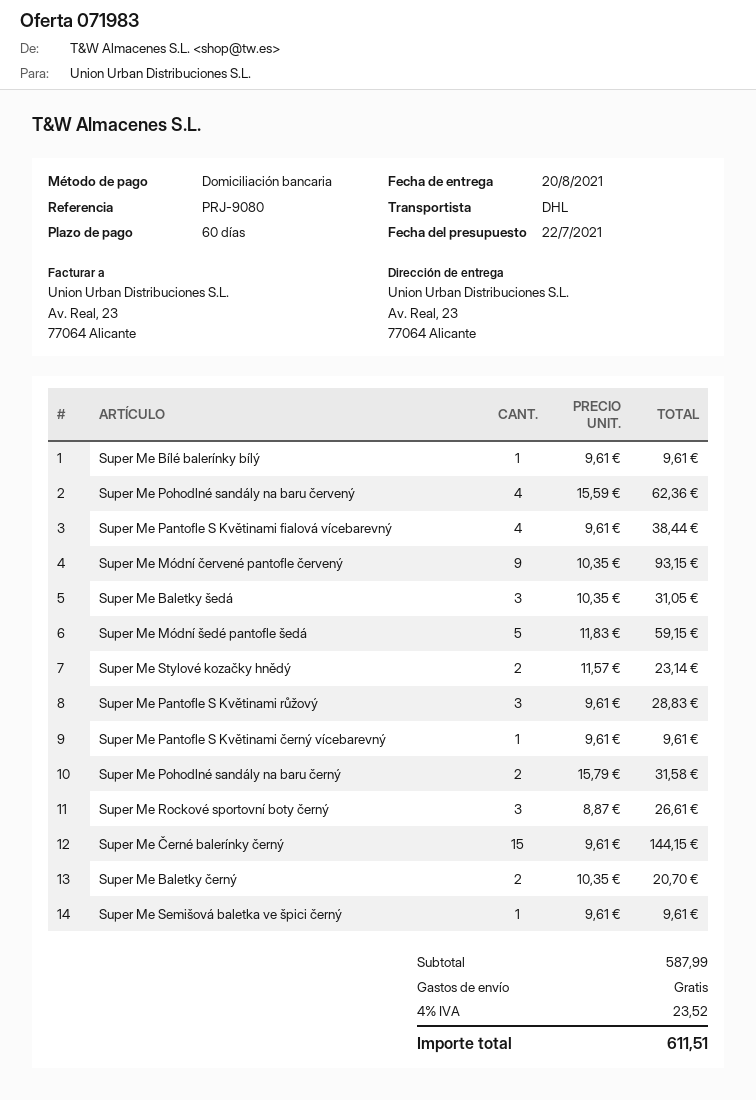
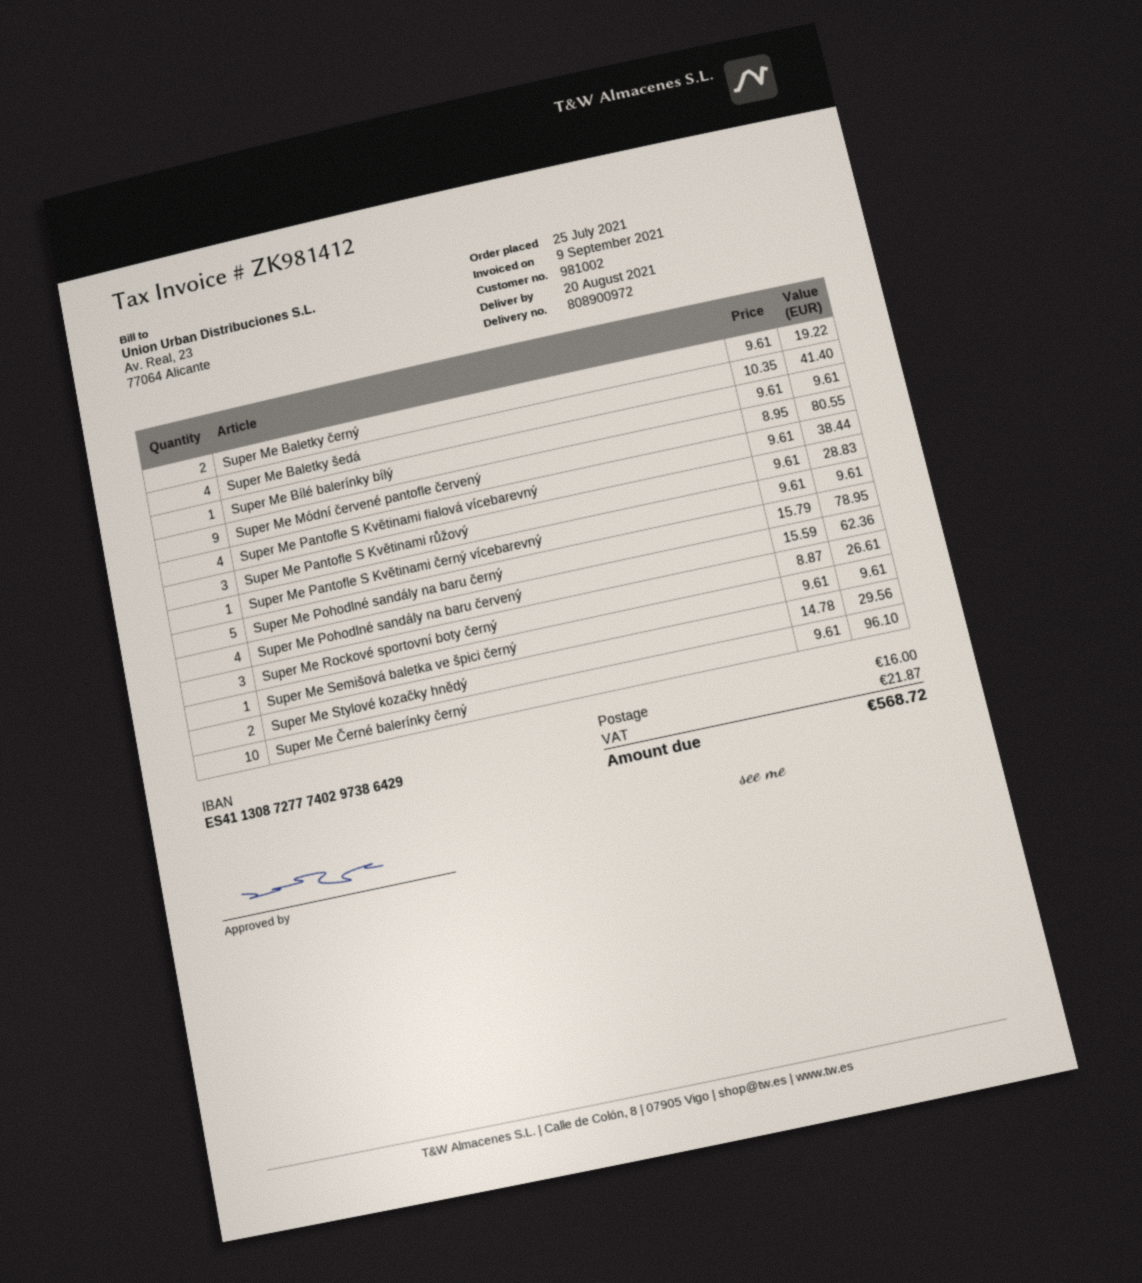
Super Me Módní červené pantofle červený: 9 x 10.35 = 93.15 -> 9 x 8.95 = 80.55
Super Me Baletky šedá: 3 x 10.35 = 31.05 -> 4 x 10.35 = 41.40
Super Me Módní šedé pantofle šedá: 5 x 11.83 = 59.15 -> none
Super Me Stylové kozačky hnědý: 2 x 11.57 = 23.14 -> 2 x 14.78 = 29.56
Super Me Pohodlné sandály na baru černý: 2 x 15.79 = 31.58 -> 5 x 15.79 = 78.95
Super Me Černé balerínky černý: 15 x 9.61 = 144.15 -> 10 x 9.61 = 96.10
Super Me Baletky černý: 2 x 10.35 = 20.70 -> 2 x 9.61 = 19.22
shipping: 0.00 -> 16.00
tax: 23.52 -> 21.87
total: 611.51 -> 568.72

